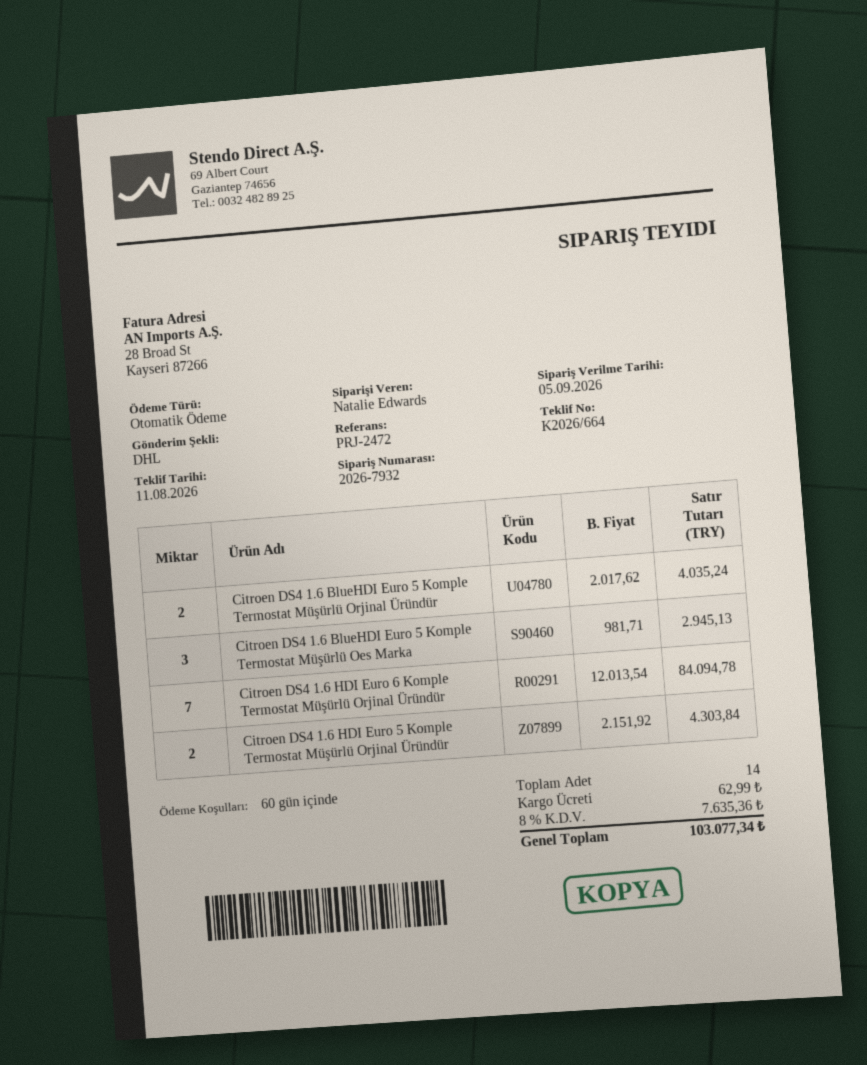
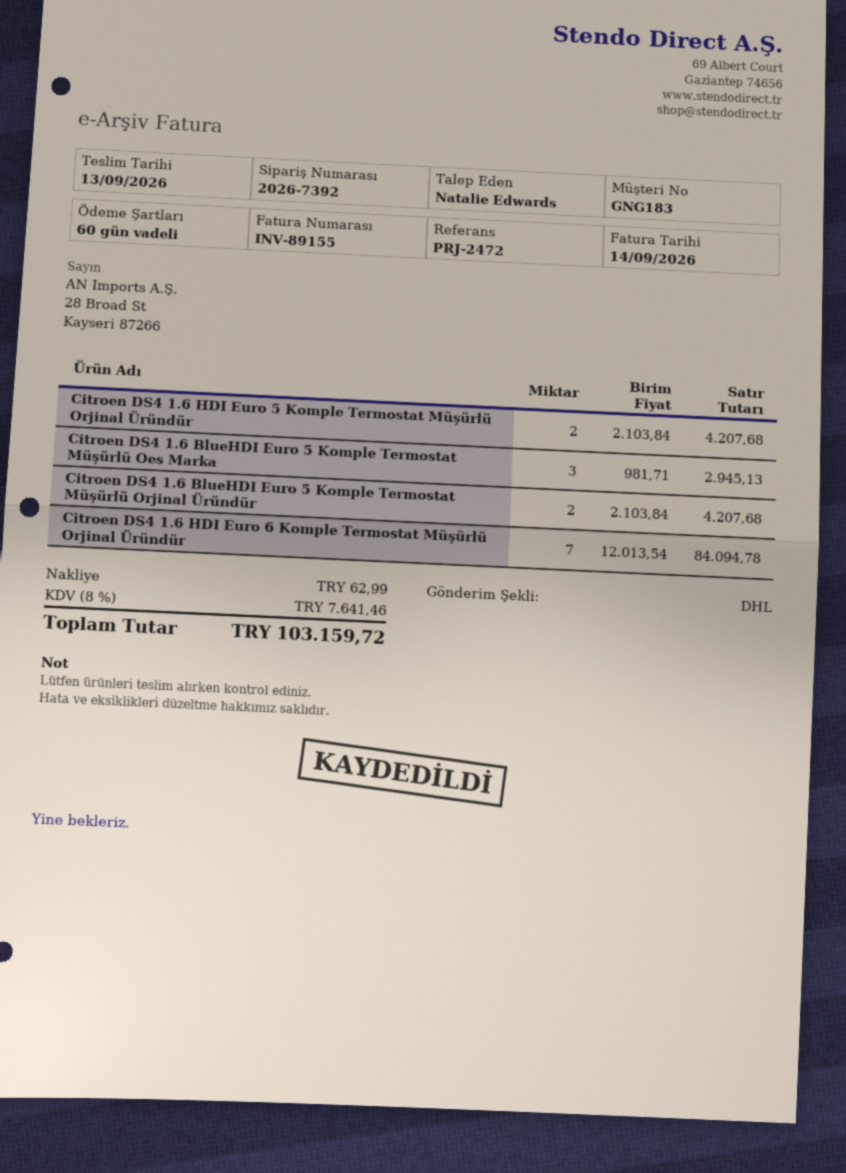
order number: 2026-7932 -> 2026-7392
Citroen DS4 1.6 BlueHDI Euro 5 Komple Termostat Müşürlü Orjinal Üründür: 2 x 2017.62 = 4035.24 -> 2 x 2103.84 = 4207.68
Citroen DS4 1.6 HDI Euro 5 Komple Termostat Müşürlü Orjinal Üründür: 2 x 2151.92 = 4303.84 -> 2 x 2103.84 = 4207.68
tax: 8% = 7635.36 -> 8% = 7641.46
total: 103077.34 -> 103159.72

